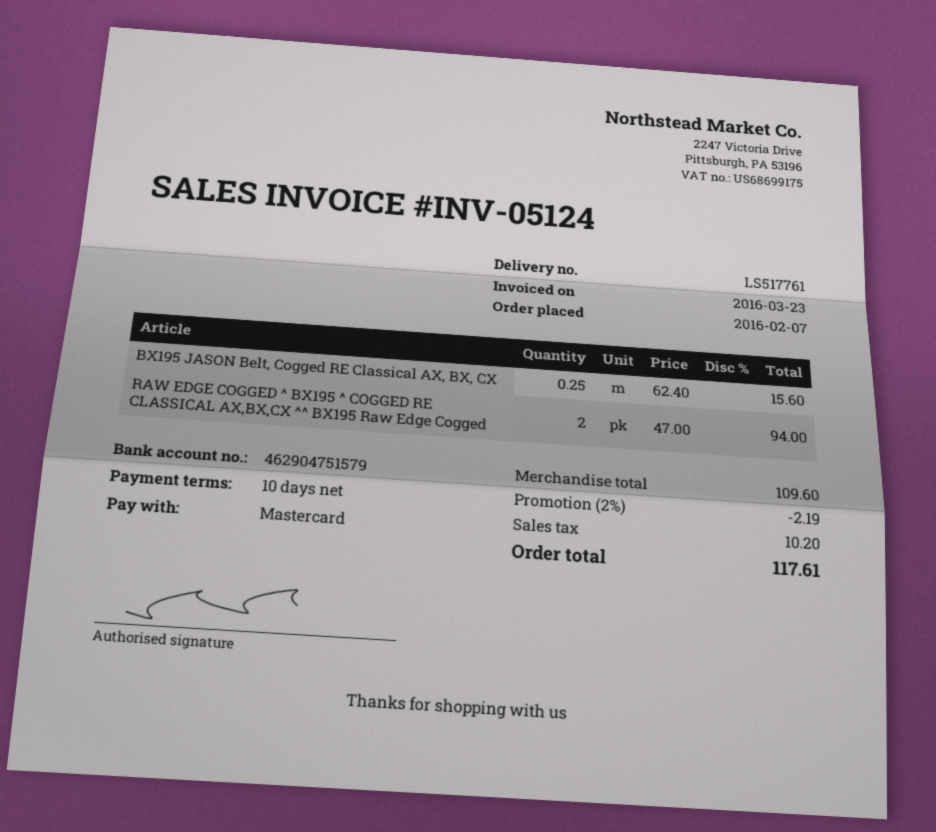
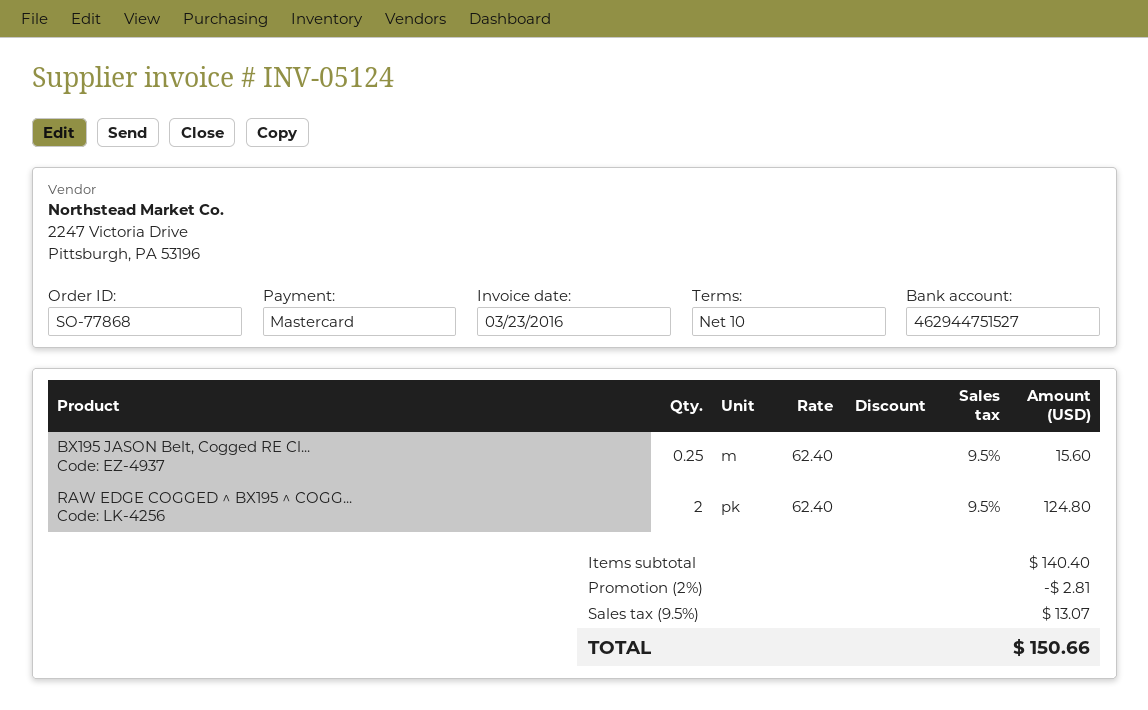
bank account: 462904751579 -> 462944751527
RAW EDGE COGGED ^ BX195 ^ COGGED RE CLASSICAL AX,BX,CX ^^ BX195 Raw Edge Cogged: 2 x 47.00 = 94.00 -> 2 x 62.40 = 124.80
subtotal: 109.60 -> 140.40
discount: 2% = 2.19 -> 2% = 2.81
tax: 10.20 -> 13.07
total: 117.61 -> 150.66

